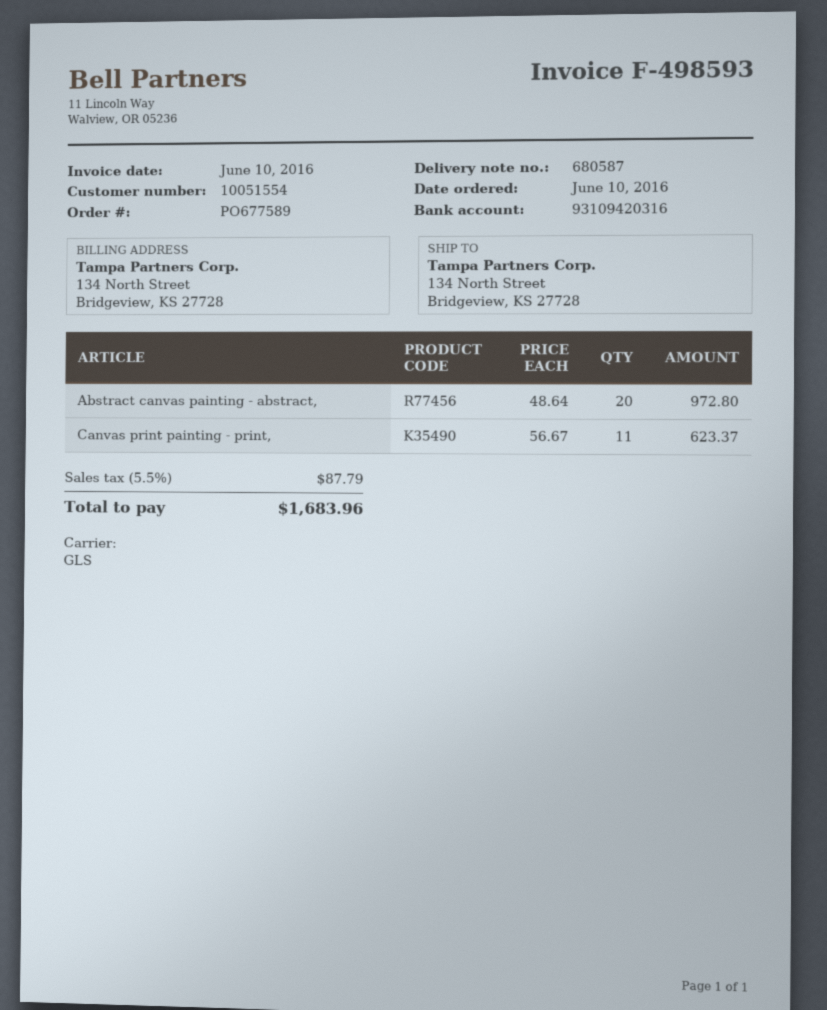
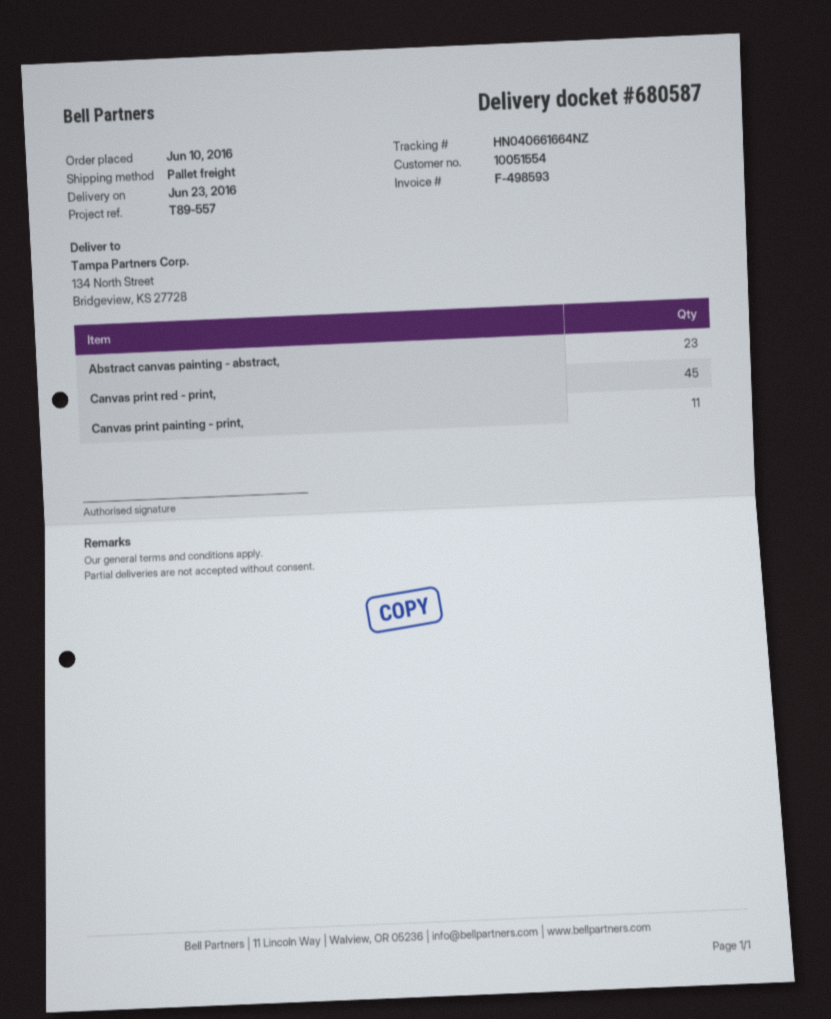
shipping method: GLS -> pallet freight
Abstract canvas painting - abstract,: 20 -> 23
Canvas print red - print,: none -> 45

